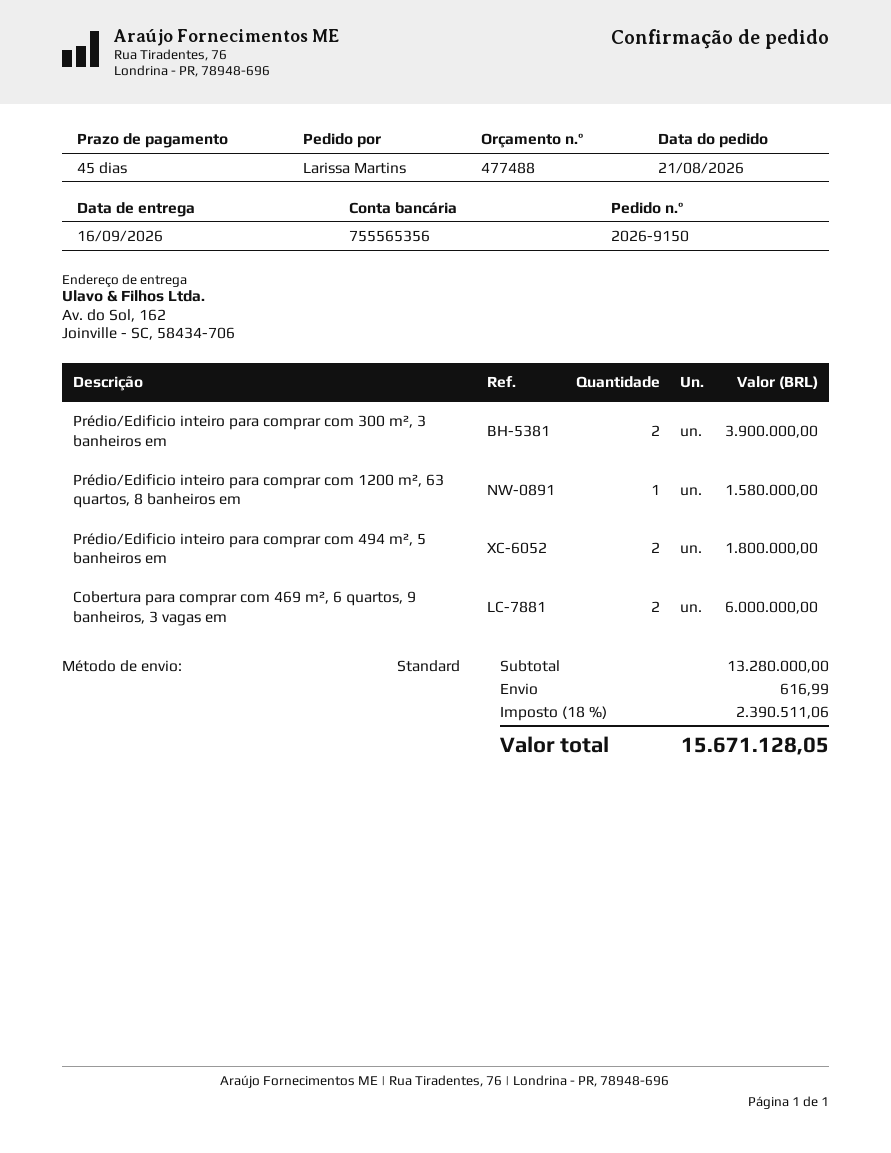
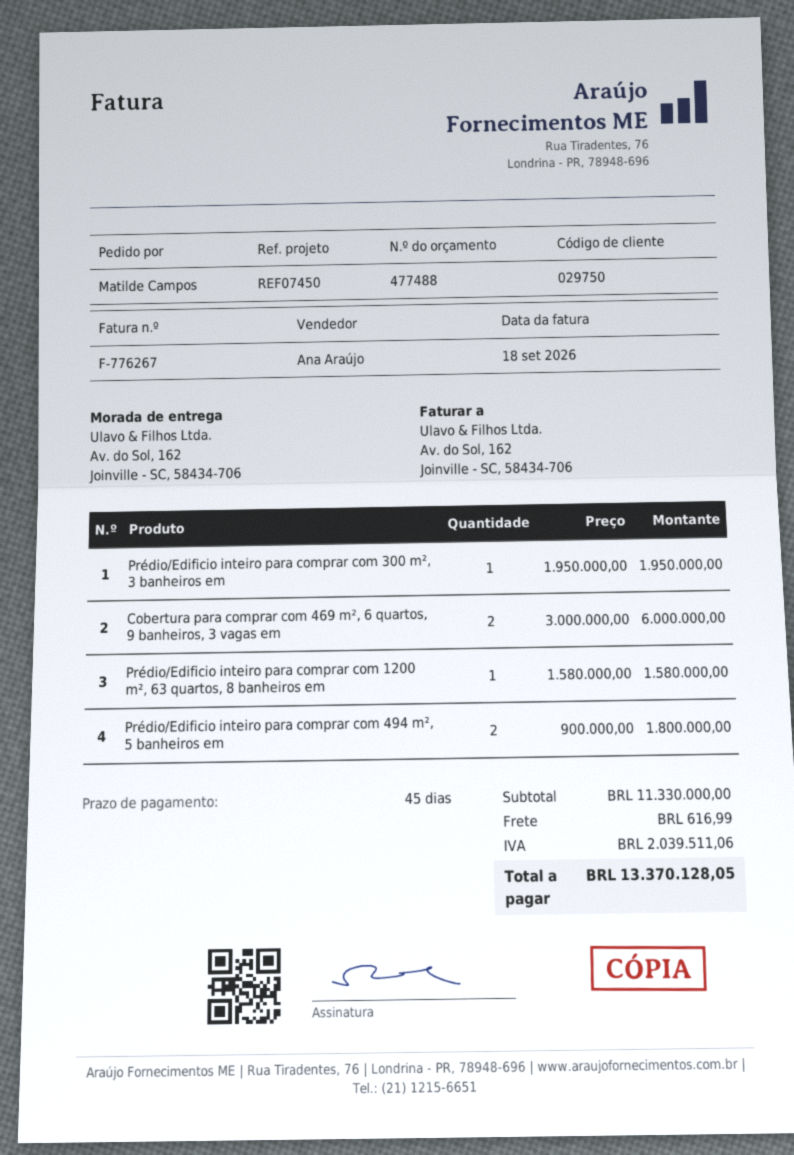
ordered by: Larissa Martins -> Matilde Campos
Prédio/Edificio inteiro para comprar com 300 m², 3 banheiros em: 2 for 3900000.00 -> 1 for 1950000.00
subtotal: 13280000.00 -> 11330000.00
tax: 2390511.06 -> 2039511.06
total: 15671128.05 -> 13370128.05

